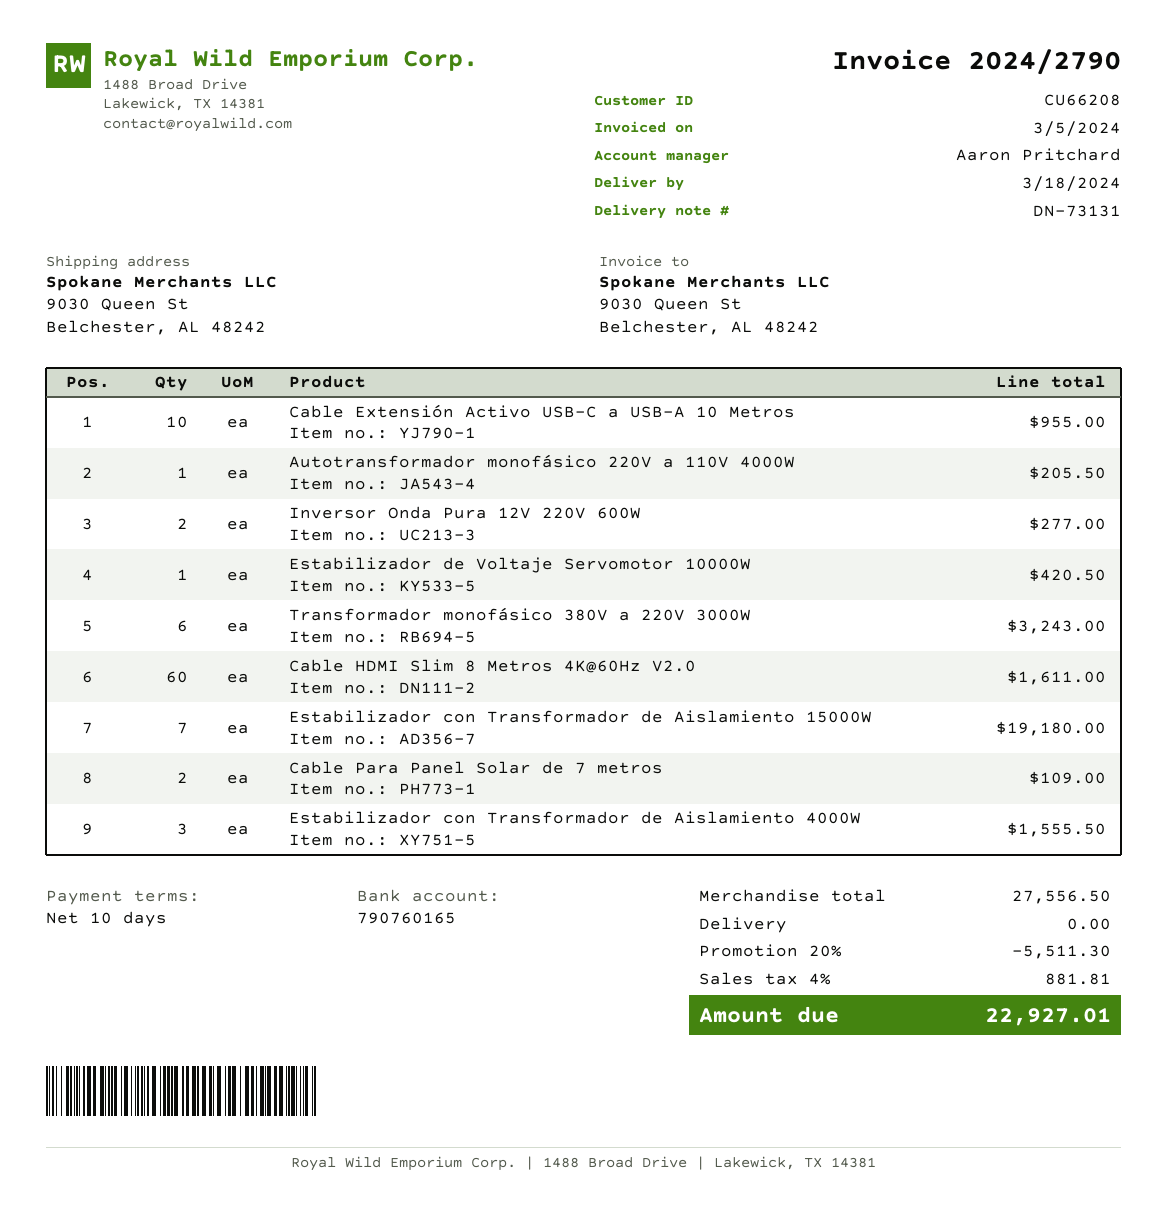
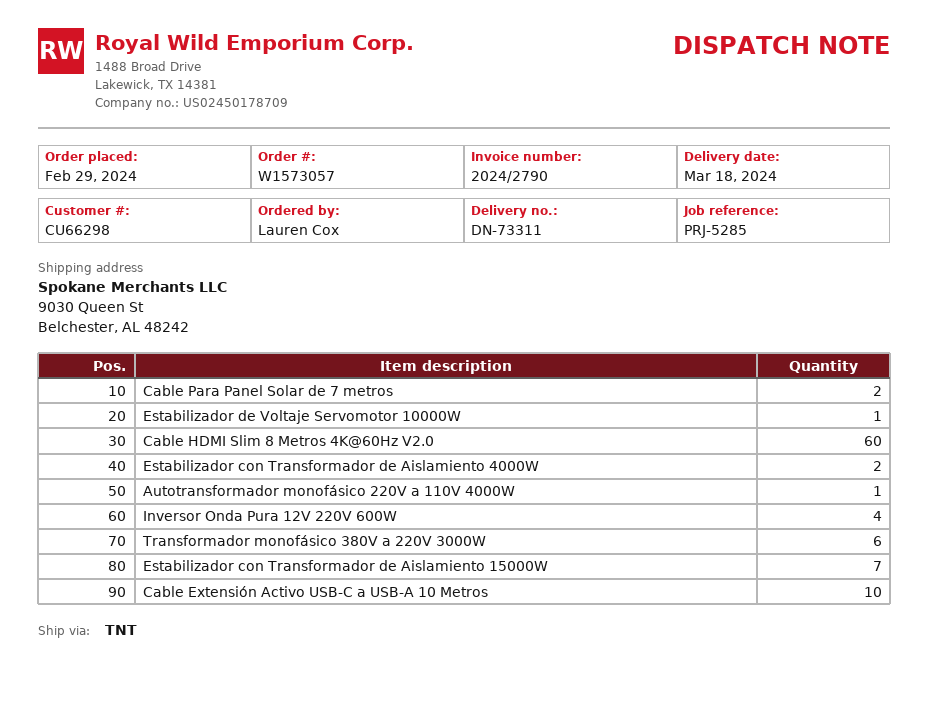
delivery note number: DN-73131 -> DN-73311
customer number: CU66208 -> CU66298
Inversor Onda Pura 12V 220V 600W: 2 -> 4
Estabilizador con Transformador de Aislamiento 4000W: 3 -> 2

